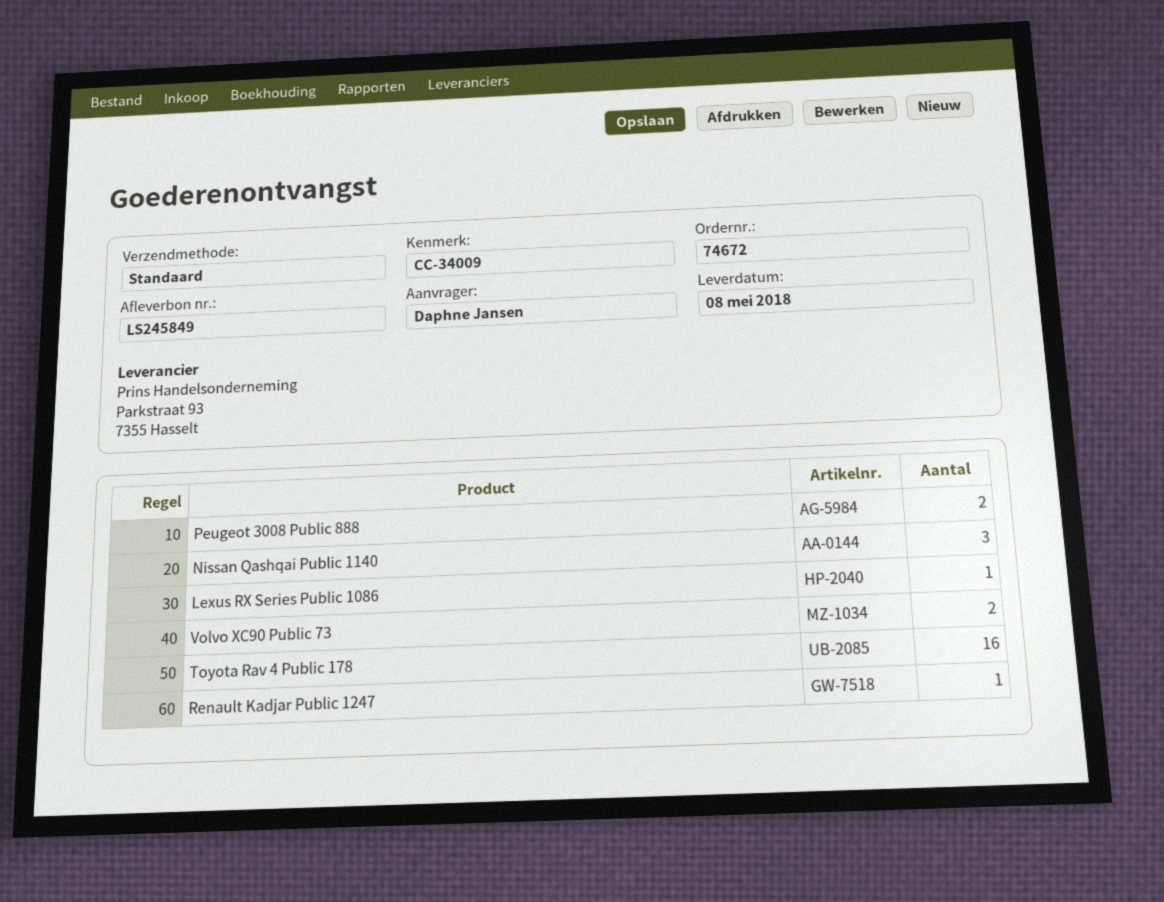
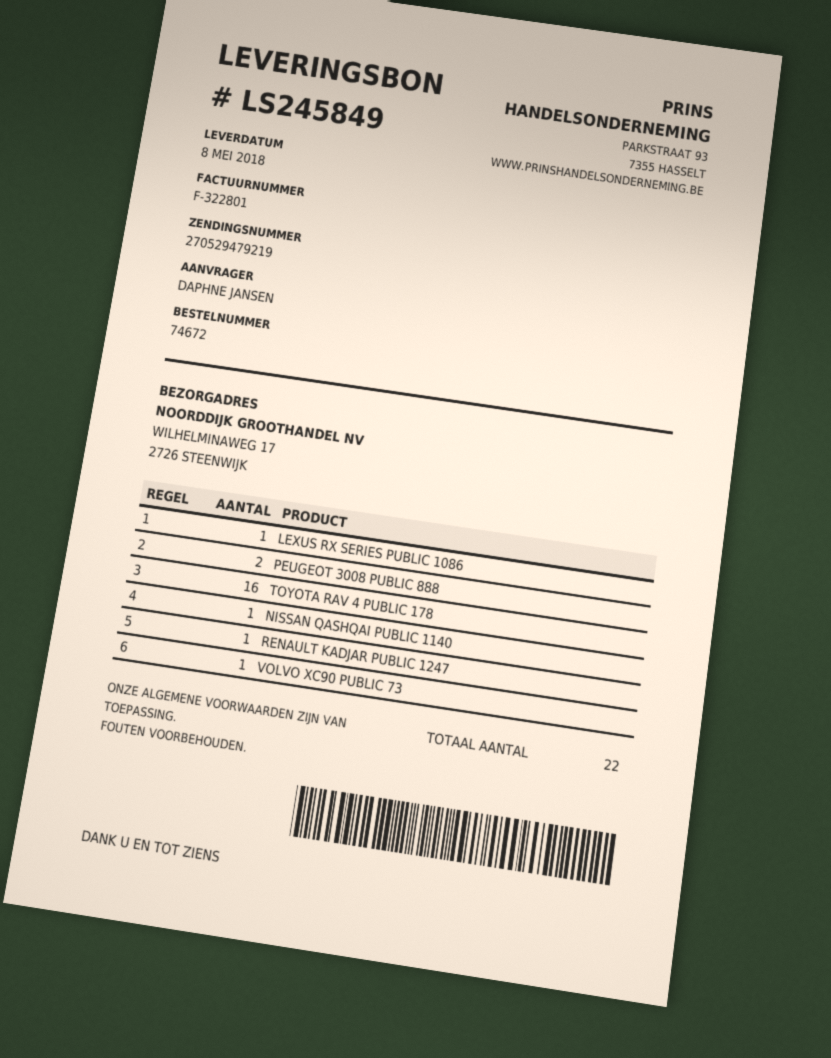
Nissan Qashqai Public 1140: 3 -> 1
Volvo XC90 Public 73: 2 -> 1

